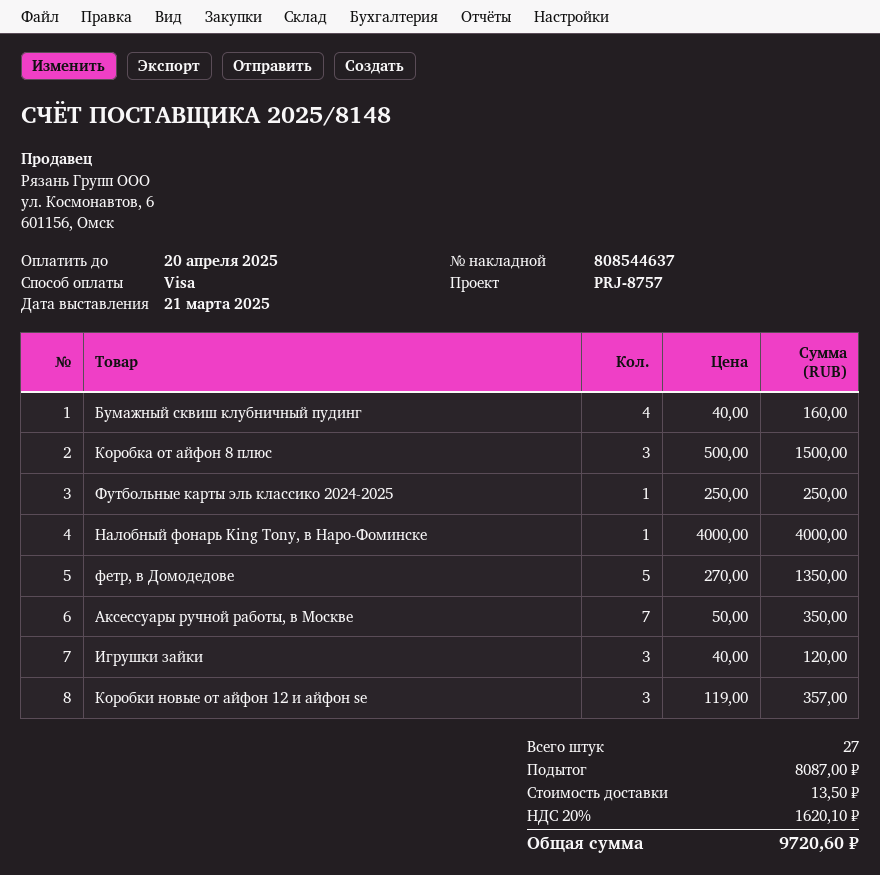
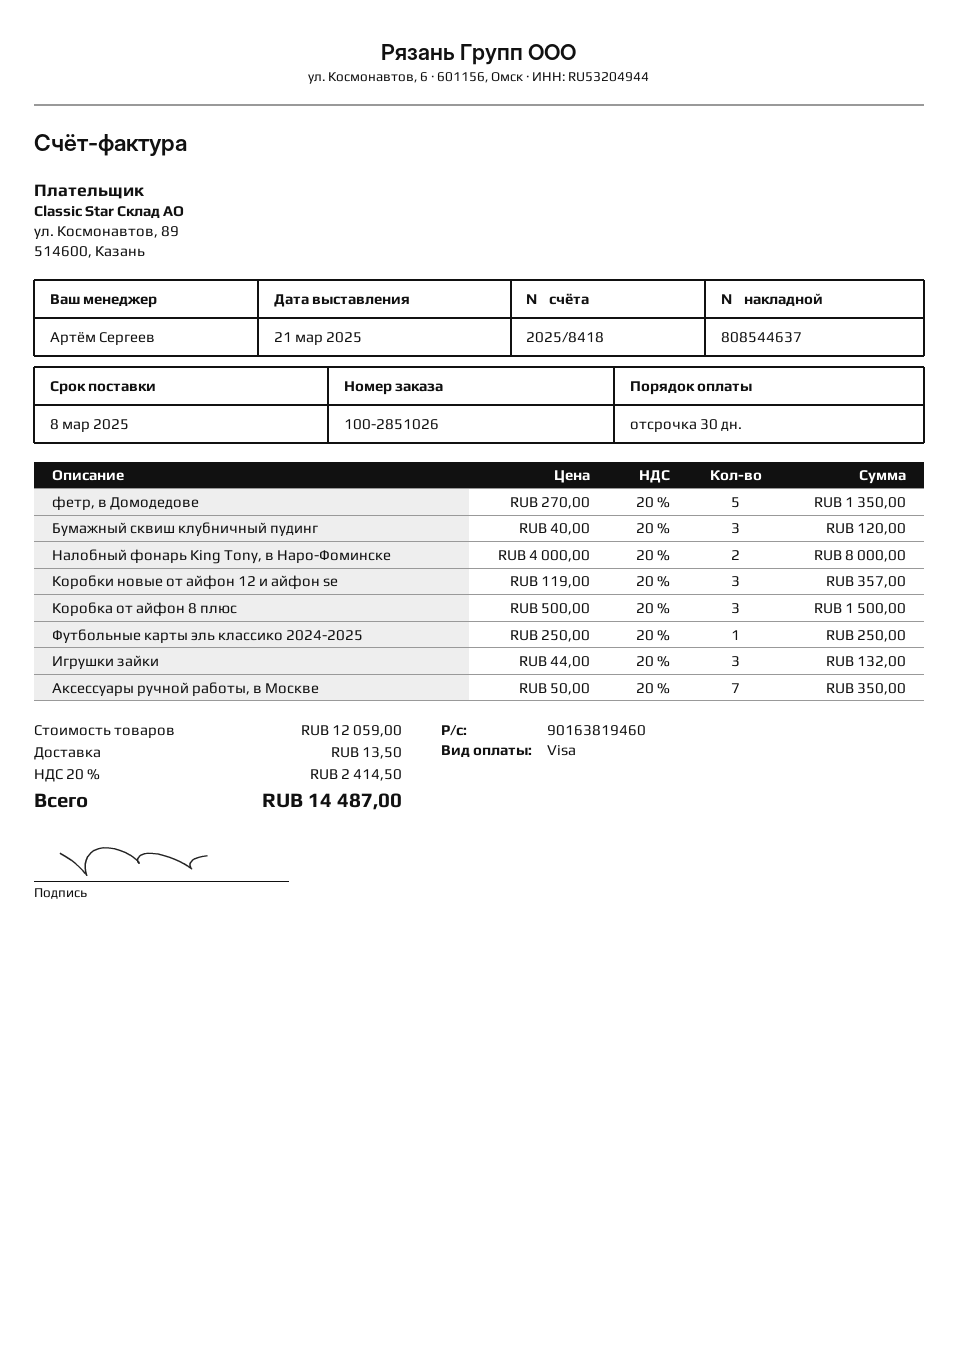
invoice number: 2025/8148 -> 2025/8418
Бумажный сквиш клубничный пудинг: 4 x 40.00 = 160.00 -> 3 x 40.00 = 120.00
Налобный фонарь King Tony, в Наро-Фоминске: 1 x 4000.00 = 4000.00 -> 2 x 4000.00 = 8000.00
Игрушки зайки: 3 x 40.00 = 120.00 -> 3 x 44.00 = 132.00
subtotal: 8087.00 -> 12059.00
tax: 20% = 1620.10 -> 20% = 2414.50
total: 9720.60 -> 14487.00

